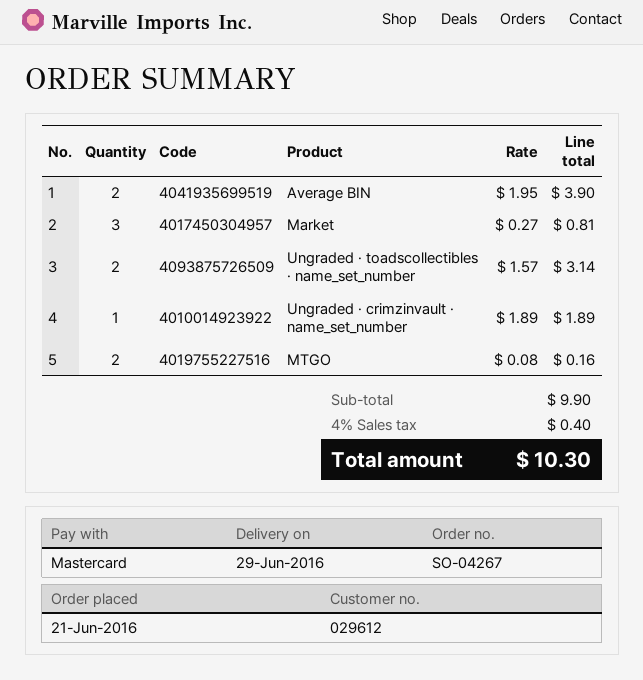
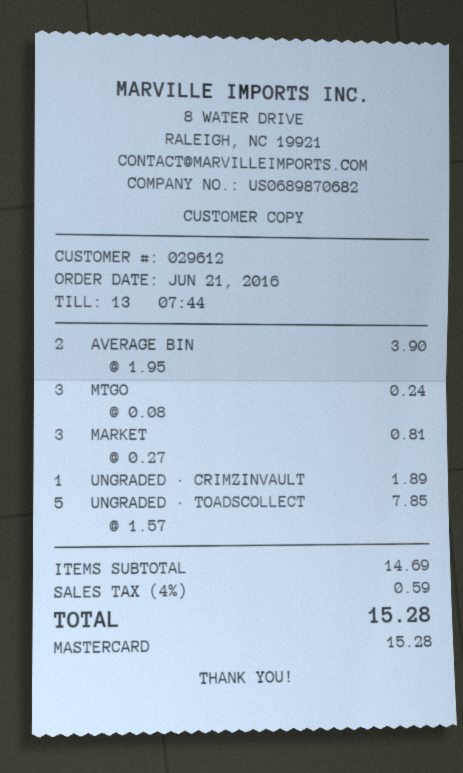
Ungraded · toadscollectibles · name_set_number: 2 x 1.57 = 3.14 -> 5 x 1.57 = 7.85
MTGO: 2 x 0.08 = 0.16 -> 3 x 0.08 = 0.24
subtotal: 9.90 -> 14.69
tax: 4% = 0.40 -> 4% = 0.59
total: 10.30 -> 15.28

